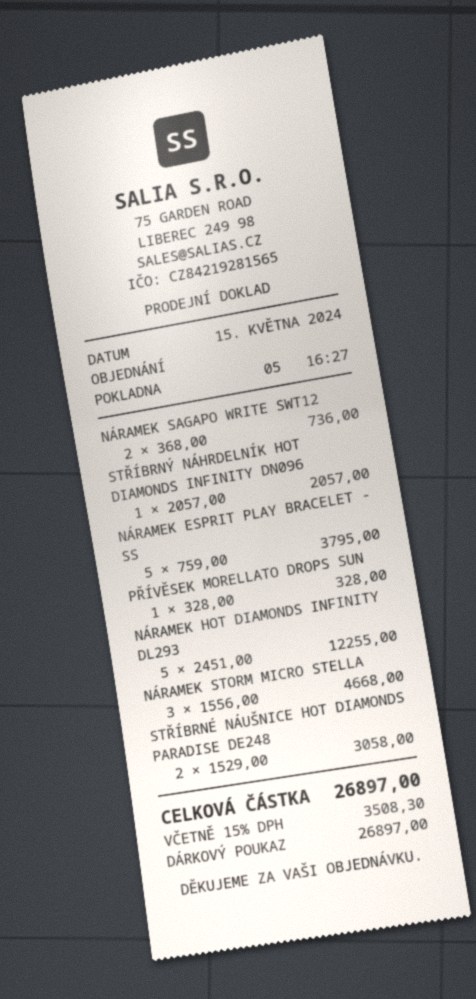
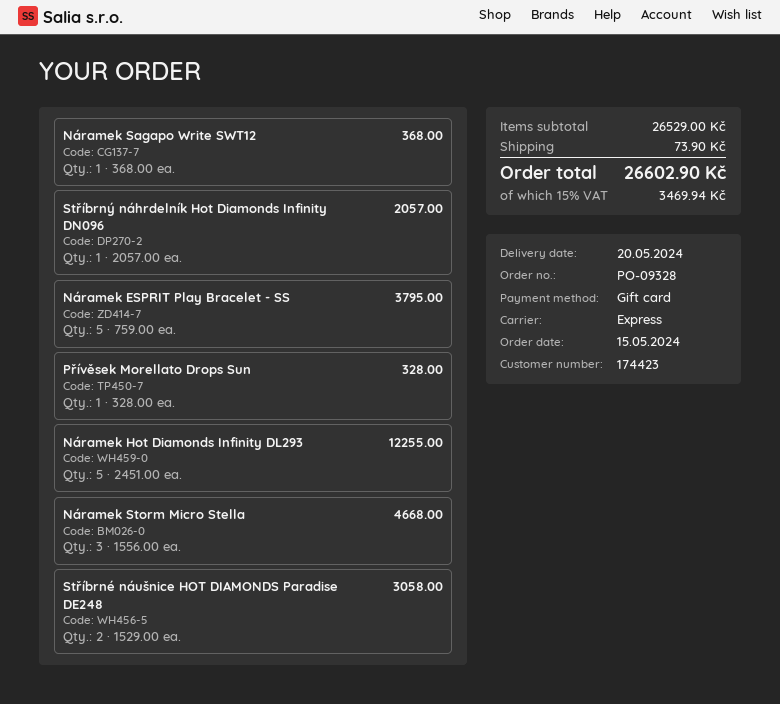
NÁRAMEK SAGAPO WRITE SWT12: 2 x 368.00 = 736.00 -> 1 x 368.00 = 368.00
shipping: none -> 73.90
tax: 15% = 3508.30 -> 15% = 3469.94
total: 26897.00 -> 26602.90

